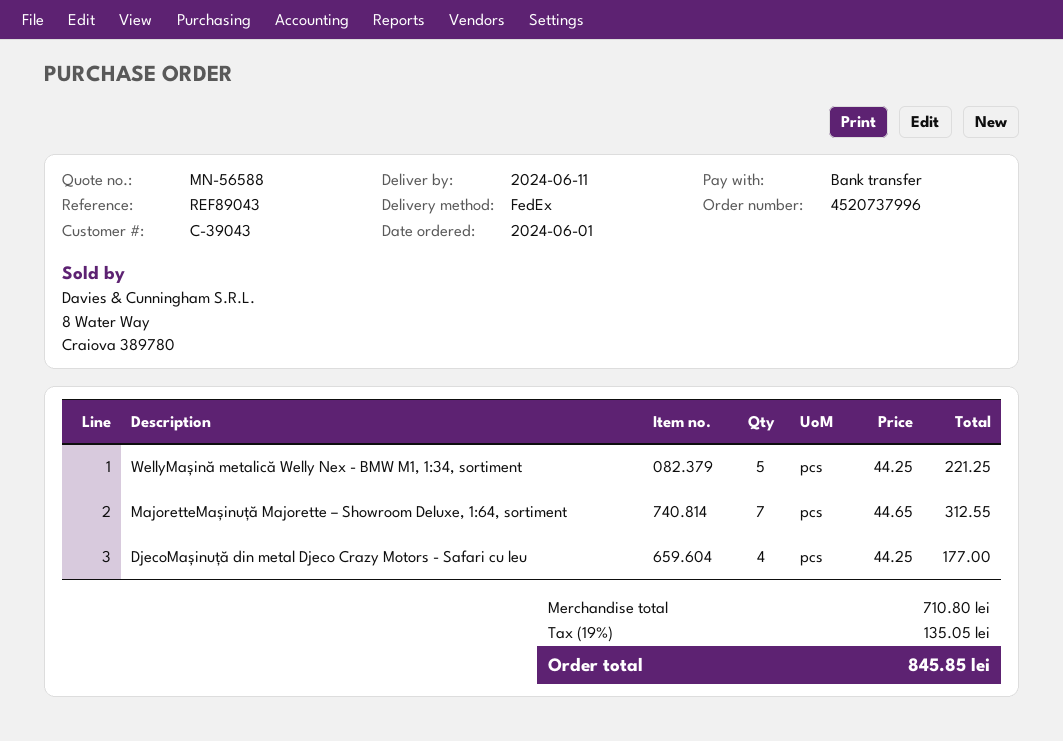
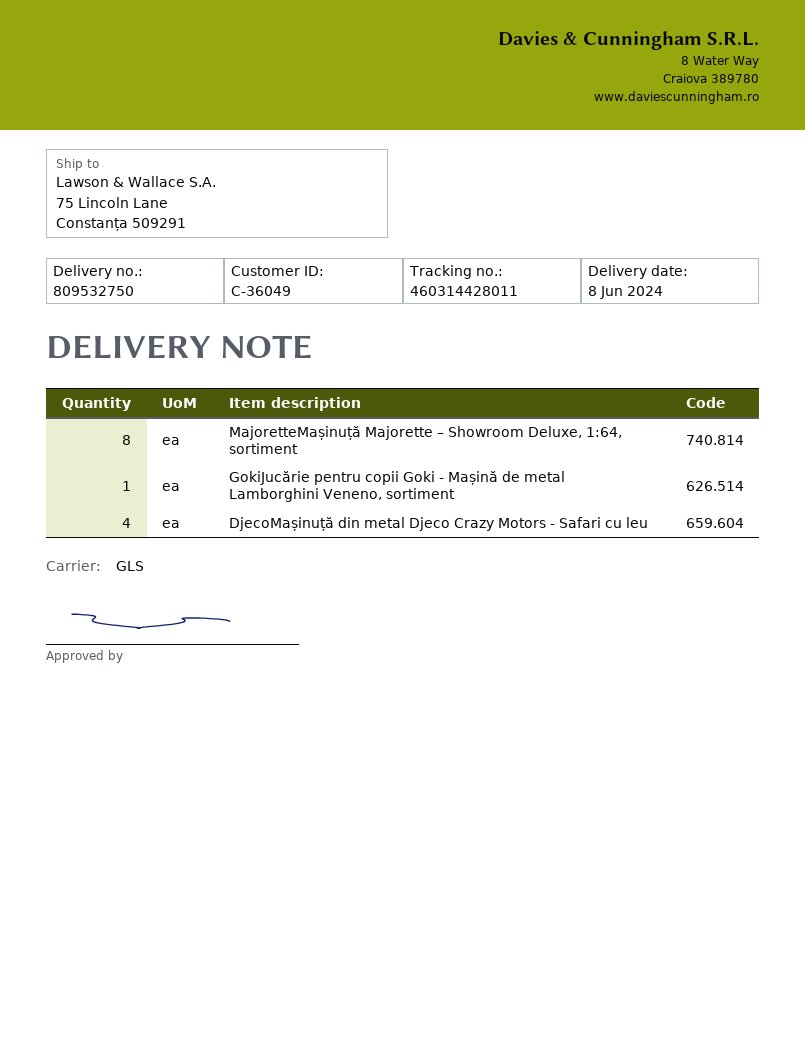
delivery date: 2024-06-11 -> 2024-06-08
customer number: C-39043 -> C-36049
shipping method: FedEx -> GLS
WellyMașină metalică Welly Nex - BMW M1, 1:34, sortiment: 5 -> none
MajoretteMașinuță Majorette – Showroom Deluxe, 1:64, sortiment: 7 -> 8
GokiJucărie pentru copii Goki - Mașină de metal Lamborghini Veneno, sortiment: none -> 1

